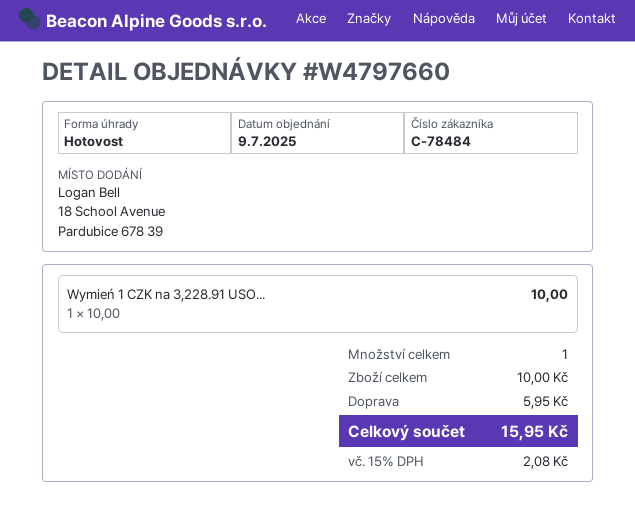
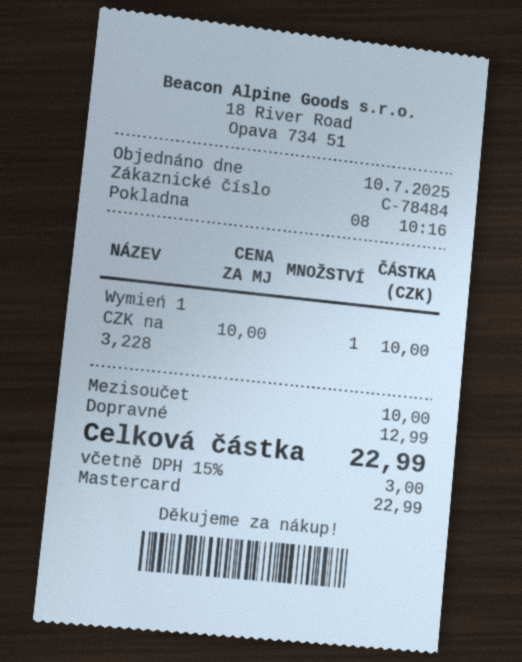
order date: 2025-07-09 -> 2025-07-10
payment method: cash -> Mastercard
shipping: 5.95 -> 12.99
tax: 15% = 2.08 -> 15% = 3.00
total: 15.95 -> 22.99

